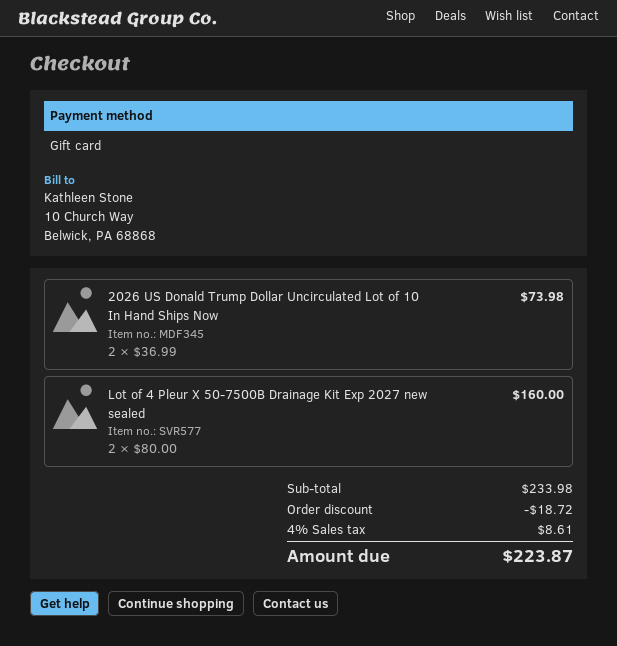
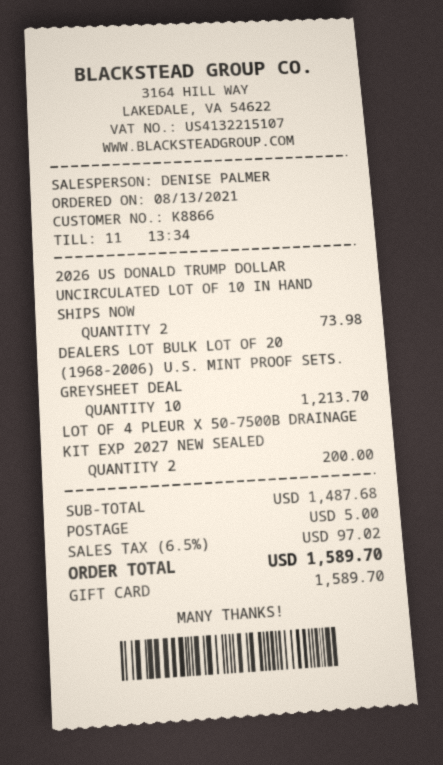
Lot of 4 Pleur X 50-7500B Drainage Kit Exp 2027 new sealed: 2 for 160.00 -> 2 for 200.00
DEALERS LOT BULK LOT OF 20 (1968-2006) U.S. MINT PROOF SETS. GREYSHEET DEAL: none -> 10 for 1213.70
subtotal: 233.98 -> 1487.68
discount: 18.72 -> none
shipping: none -> 5.00
tax: 4% = 8.61 -> 6.5% = 97.02
total: 223.87 -> 1589.70

